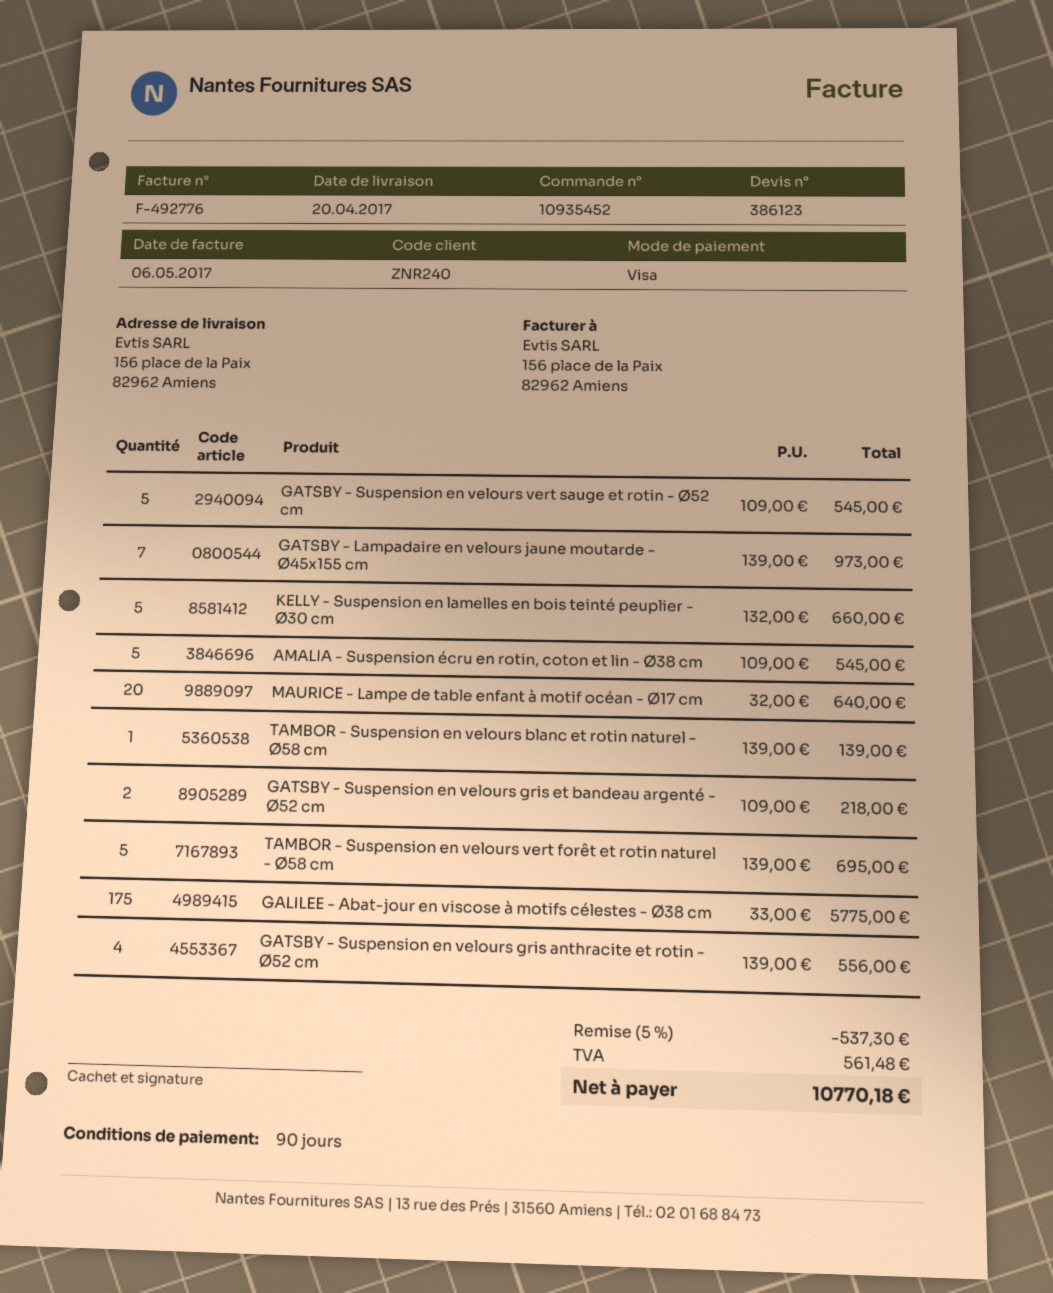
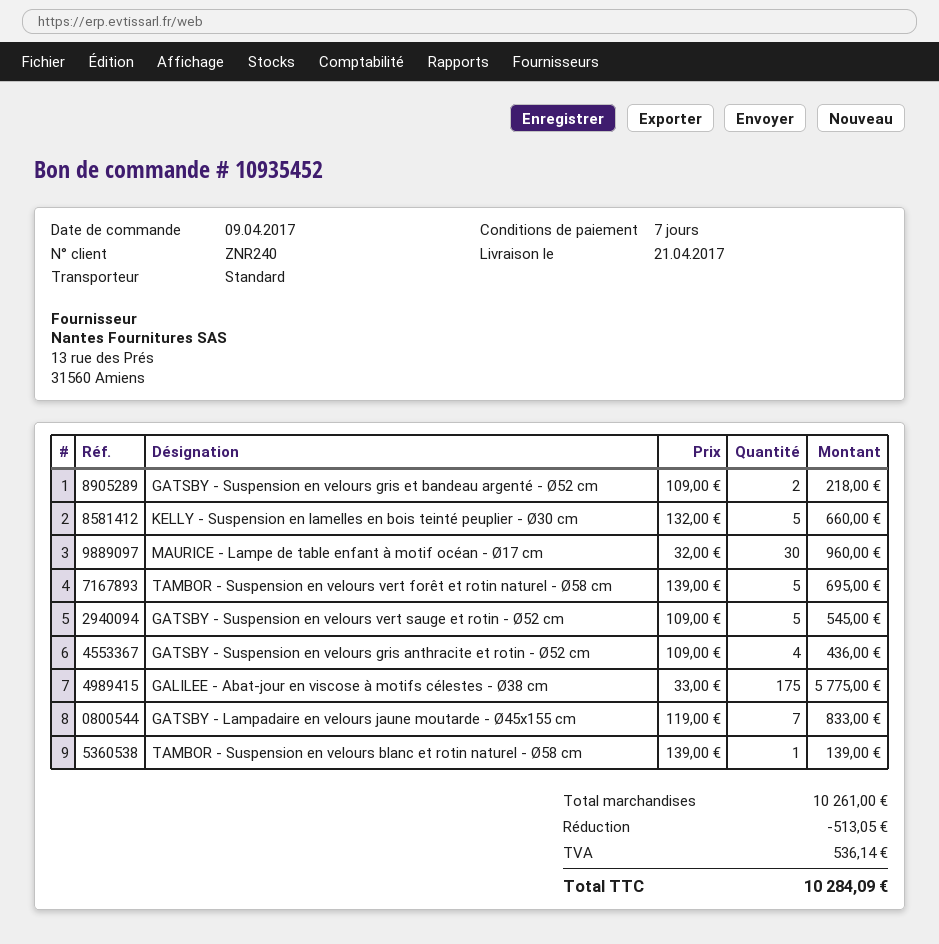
delivery date: 2017-04-20 -> 2017-04-21
payment terms: 90 days -> 7 days
GATSBY - Lampadaire en velours jaune moutarde - Ø45x155 cm: 7 x 139.00 = 973.00 -> 7 x 119.00 = 833.00
AMALIA - Suspension écru en rotin, coton et lin - Ø38 cm: 5 x 109.00 = 545.00 -> none
MAURICE - Lampe de table enfant à motif océan - Ø17 cm: 20 x 32.00 = 640.00 -> 30 x 32.00 = 960.00
GATSBY - Suspension en velours gris anthracite et rotin - Ø52 cm: 4 x 139.00 = 556.00 -> 4 x 109.00 = 436.00
discount: 537.30 -> 513.05
tax: 561.48 -> 536.14
total: 10770.18 -> 10284.09

